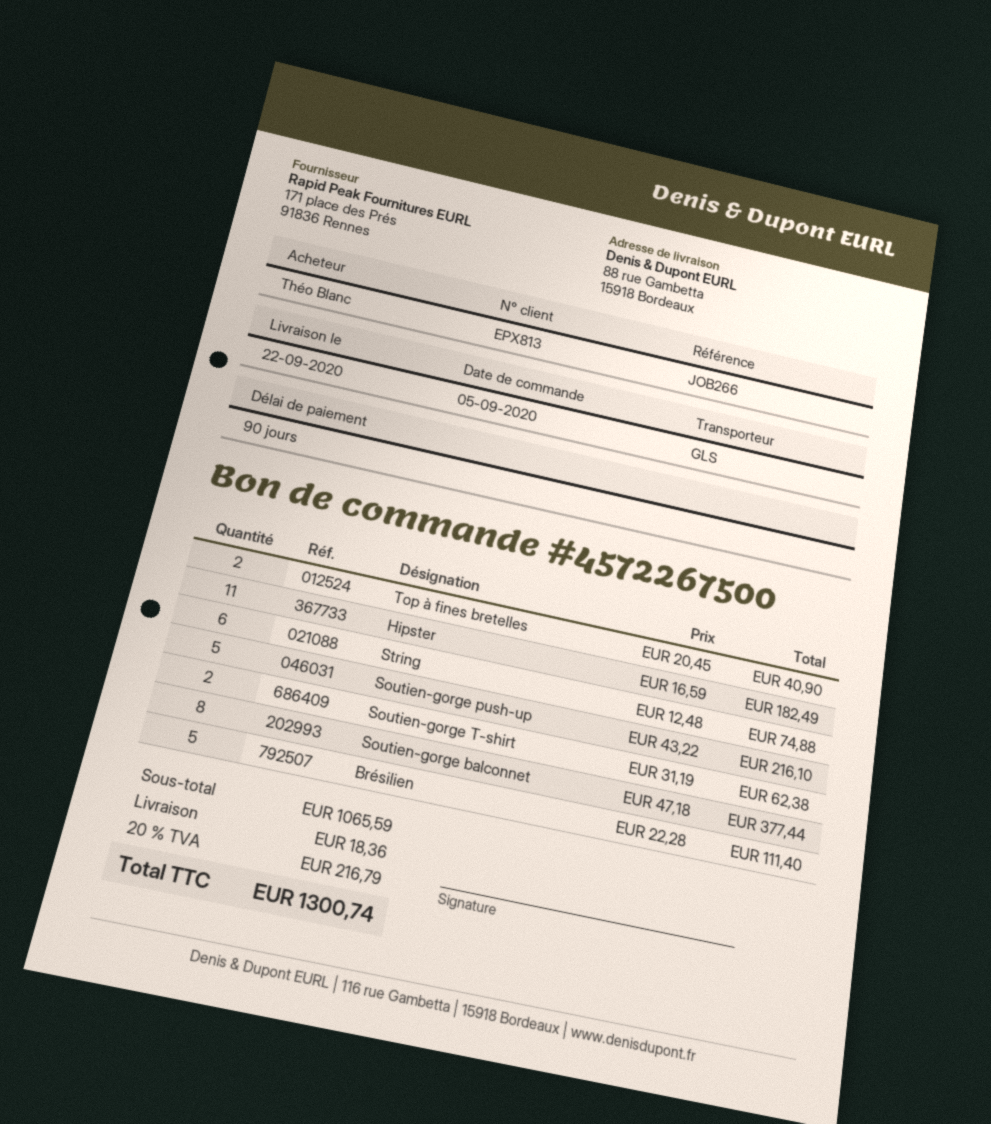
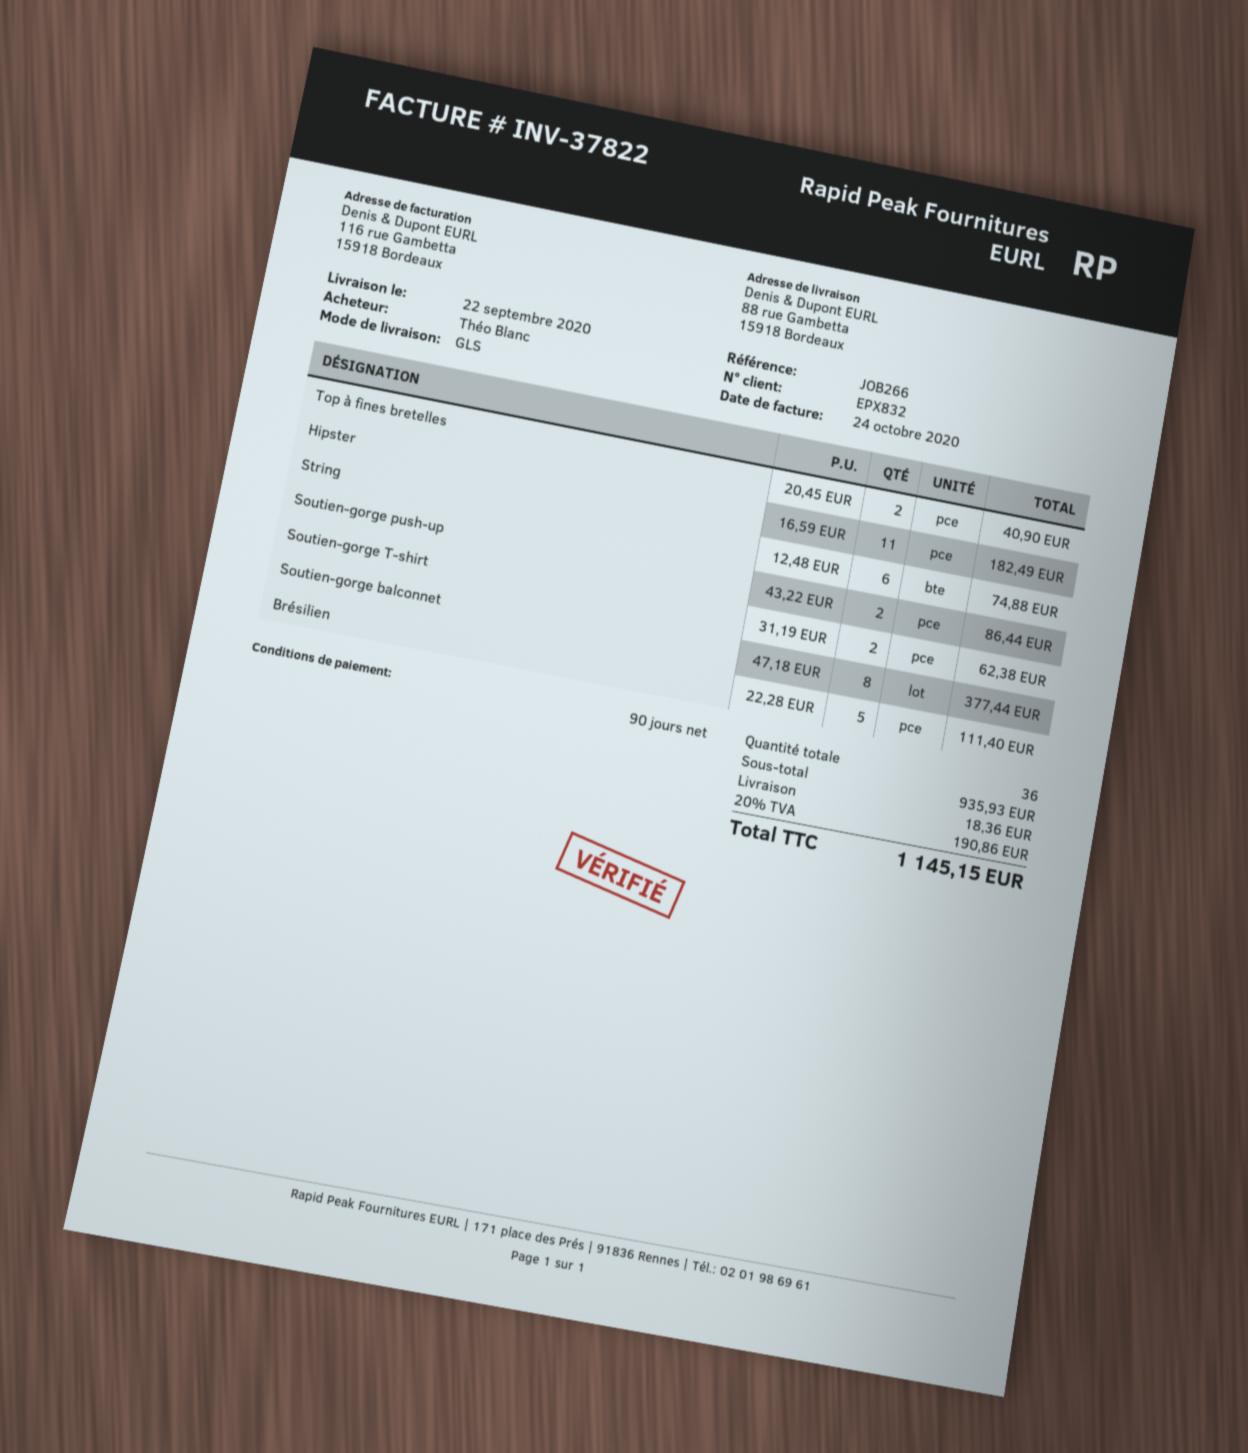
customer number: EPX813 -> EPX832
Soutien-gorge push-up: 5 x 43.22 = 216.10 -> 2 x 43.22 = 86.44
subtotal: 1065.59 -> 935.93
tax: 20% = 216.79 -> 20% = 190.86
total: 1300.74 -> 1145.15

